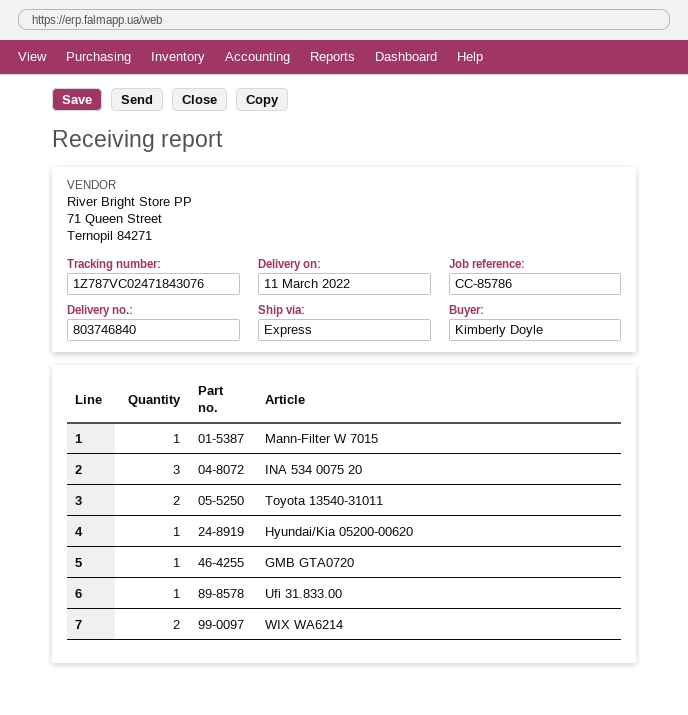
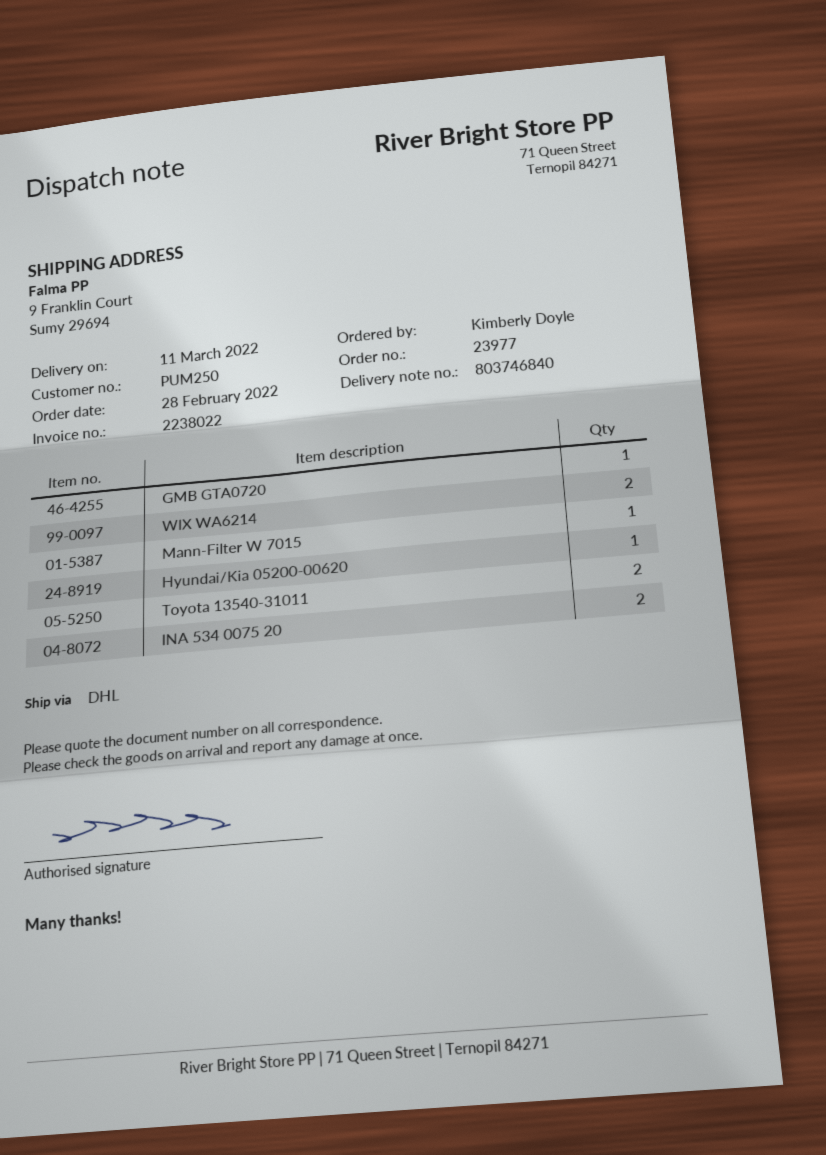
shipping method: express -> DHL
INA 534 0075 20: 3 -> 2
Ufi 31.833.00: 1 -> none

